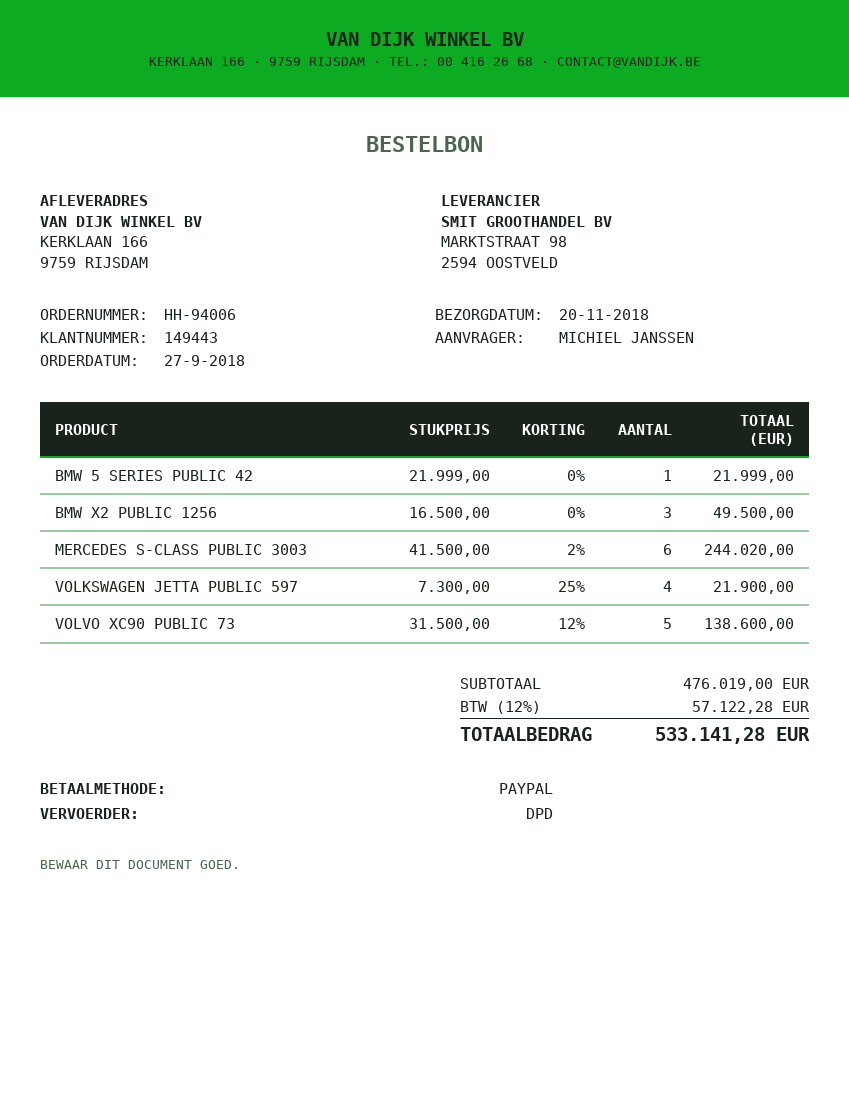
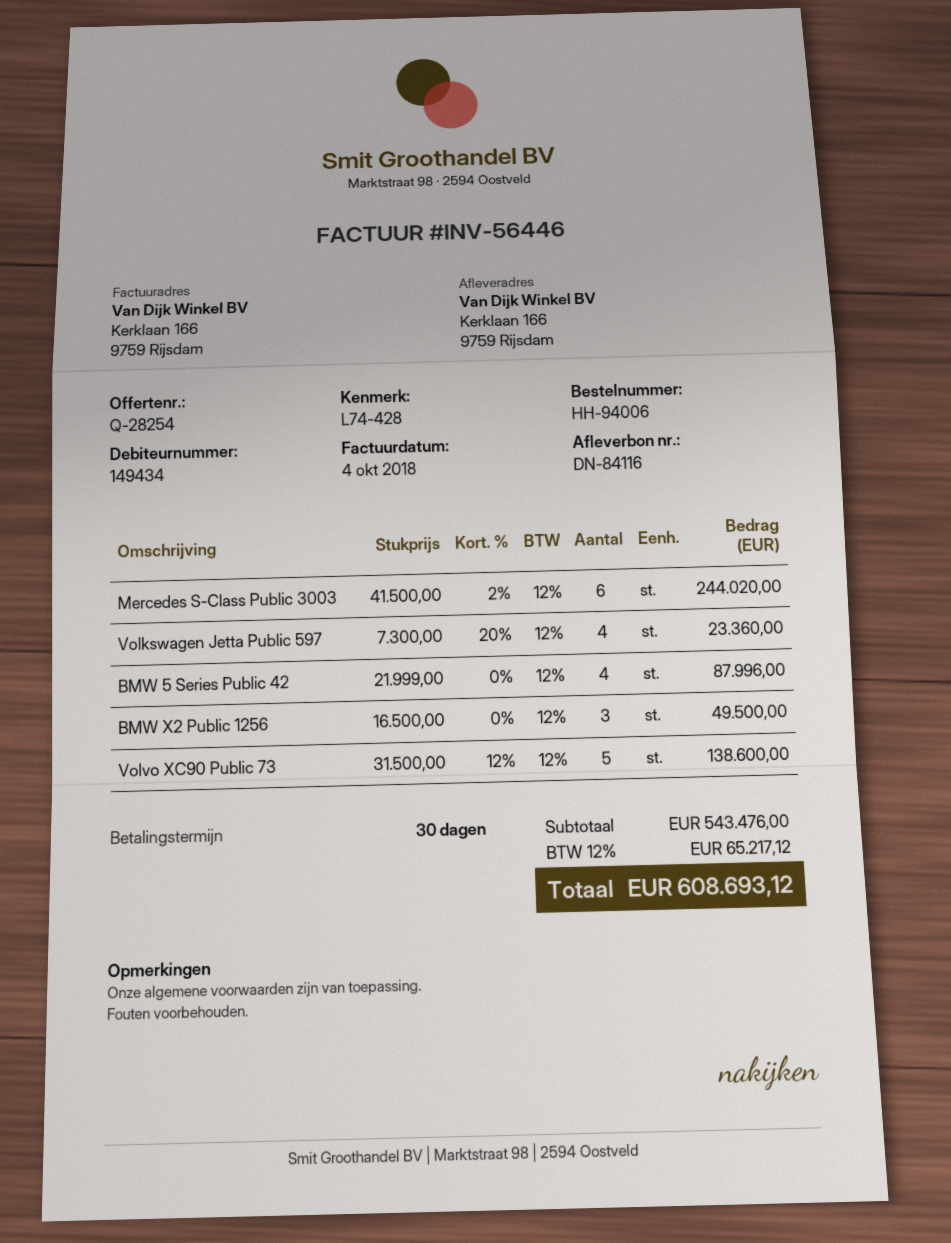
customer number: 149443 -> 149434
BMW 5 SERIES PUBLIC 42: 1 x 21999.00 = 21999.00 -> 4 x 21999.00 = 87996.00
VOLKSWAGEN JETTA PUBLIC 597: 4 x 7300.00 - 25% = 21900.00 -> 4 x 7300.00 - 20% = 23360.00
subtotal: 476019.00 -> 543476.00
tax: 12% = 57122.28 -> 12% = 65217.12
total: 533141.28 -> 608693.12

